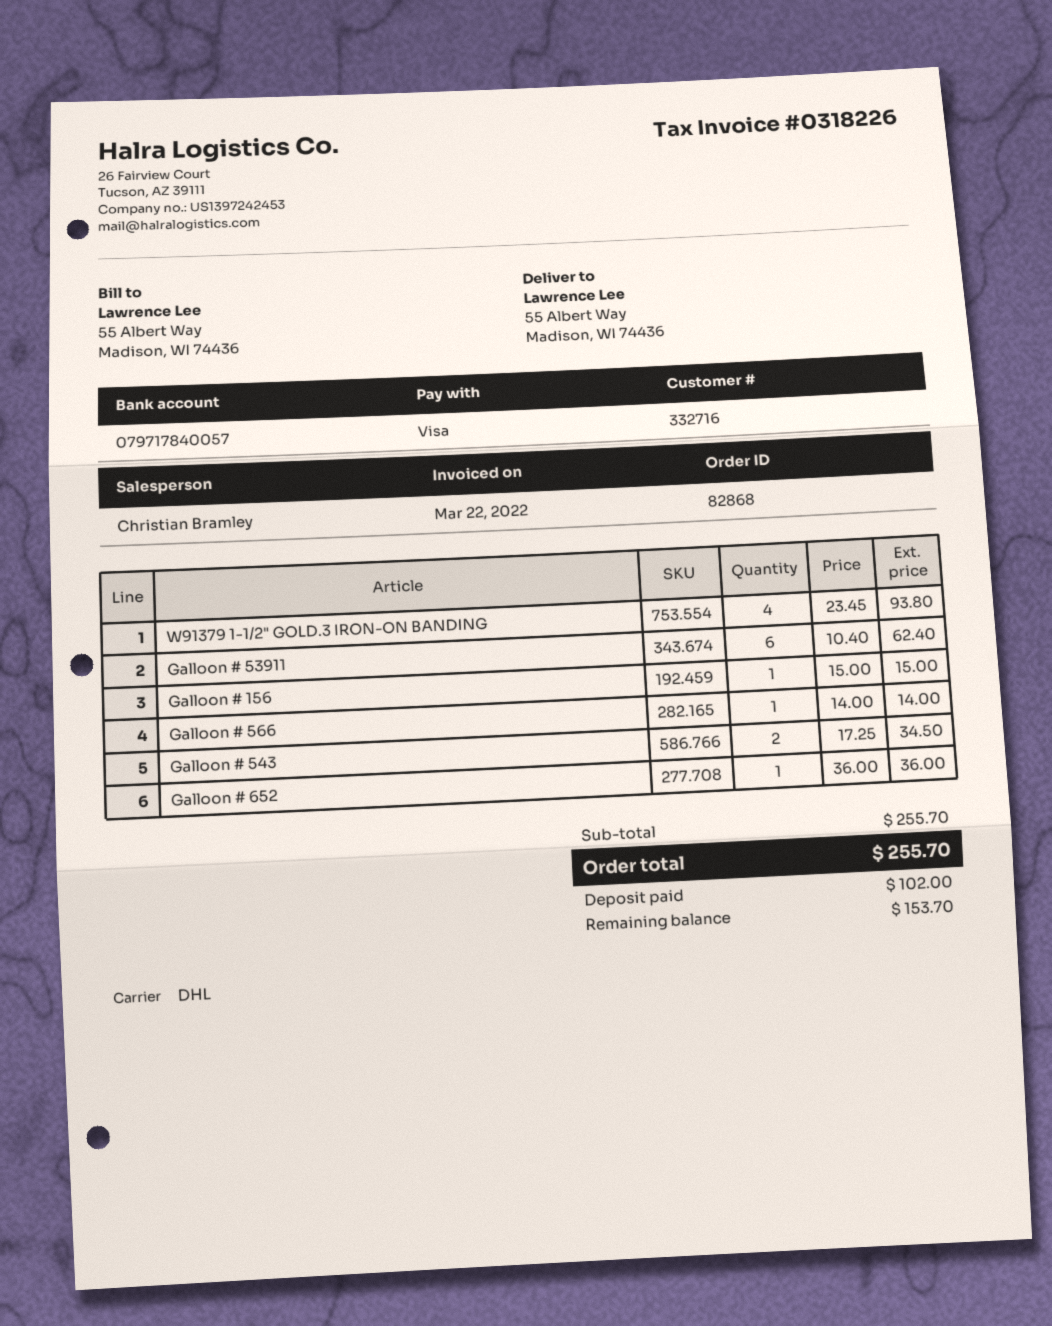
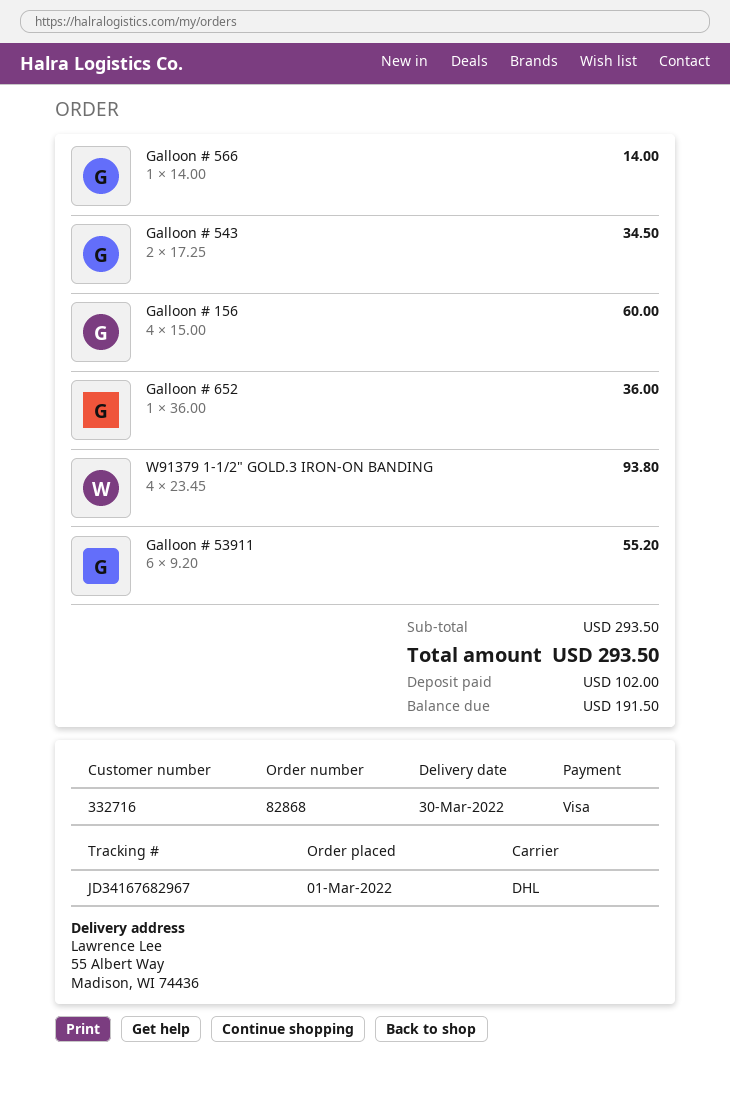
Galloon # 53911: 6 x 10.40 = 62.40 -> 6 x 9.20 = 55.20
Galloon # 156: 1 x 15.00 = 15.00 -> 4 x 15.00 = 60.00
subtotal: 255.70 -> 293.50
total: 255.70 -> 293.50
balance: 153.70 -> 191.50

